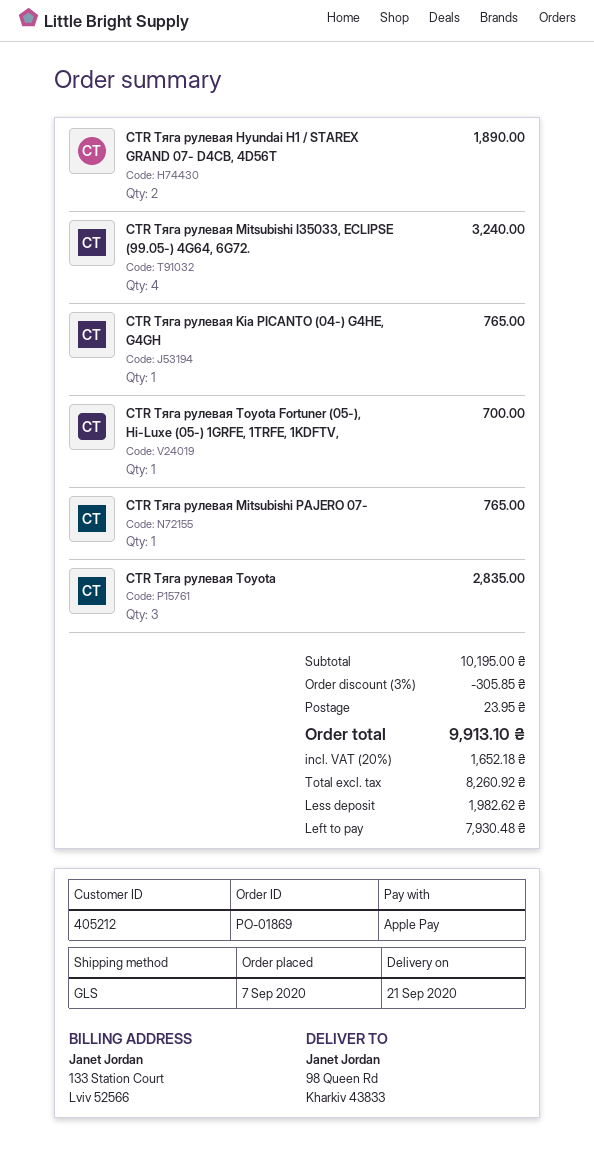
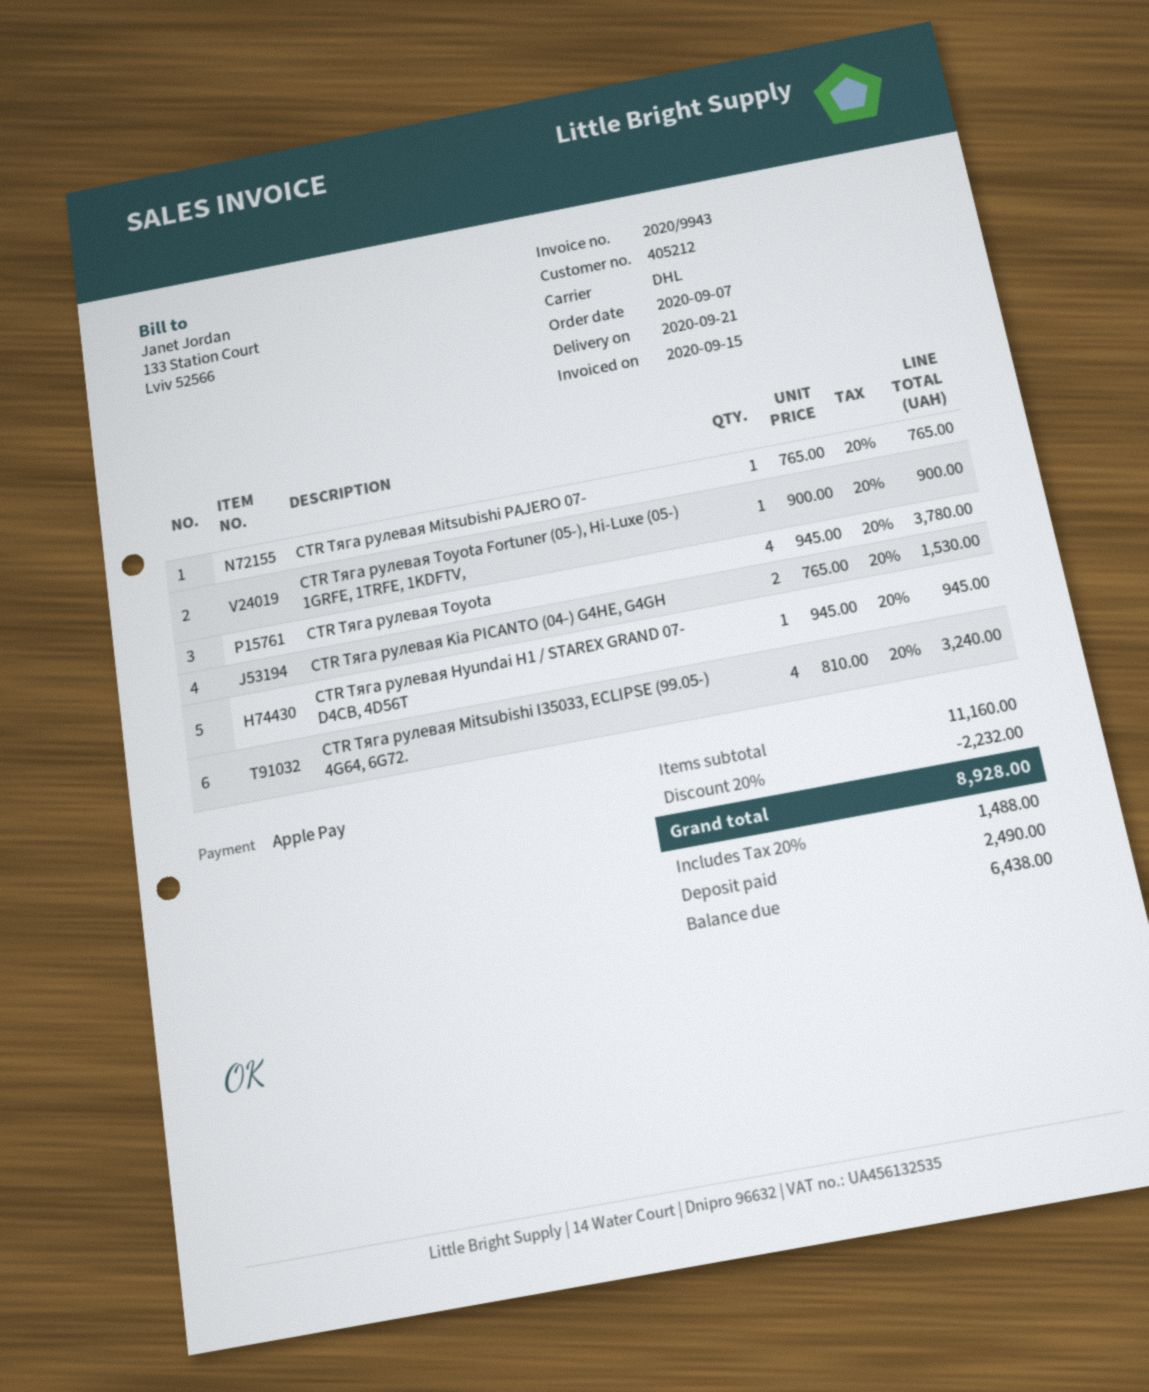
shipping method: GLS -> DHL
CTR Тяга рулевая Hyundai H1 / STAREX GRAND 07- D4CB, 4D56T: 2 for 1890.00 -> 1 for 945.00
CTR Тяга рулевая Kia PICANTO (04-) G4HE, G4GH: 1 for 765.00 -> 2 for 1530.00
CTR Тяга рулевая Toyota Fortuner (05-), Hi-Luxe (05-) 1GRFE, 1TRFE, 1KDFTV,: 1 for 700.00 -> 1 for 900.00
CTR Тяга рулевая Toyota: 3 for 2835.00 -> 4 for 3780.00
subtotal: 10195.00 -> 11160.00
discount: 3% = 305.85 -> 20% = 2232.00
shipping: 23.95 -> none
tax: 20% = 1652.18 -> 20% = 1488.00
total: 9913.10 -> 8928.00
deposit: 1982.62 -> 2490.00
balance: 7930.48 -> 6438.00

